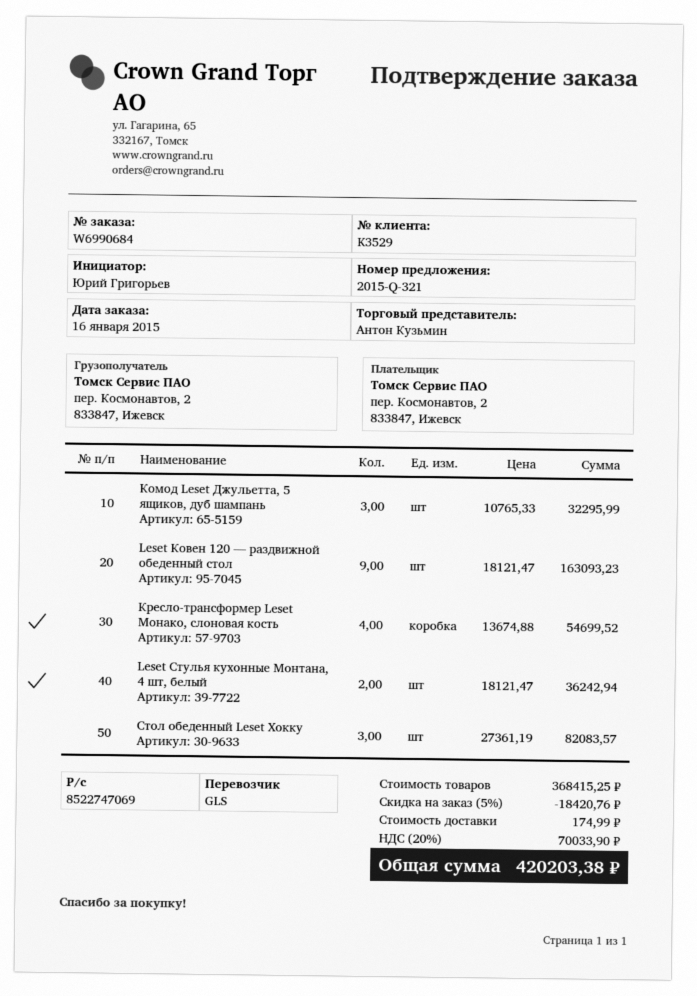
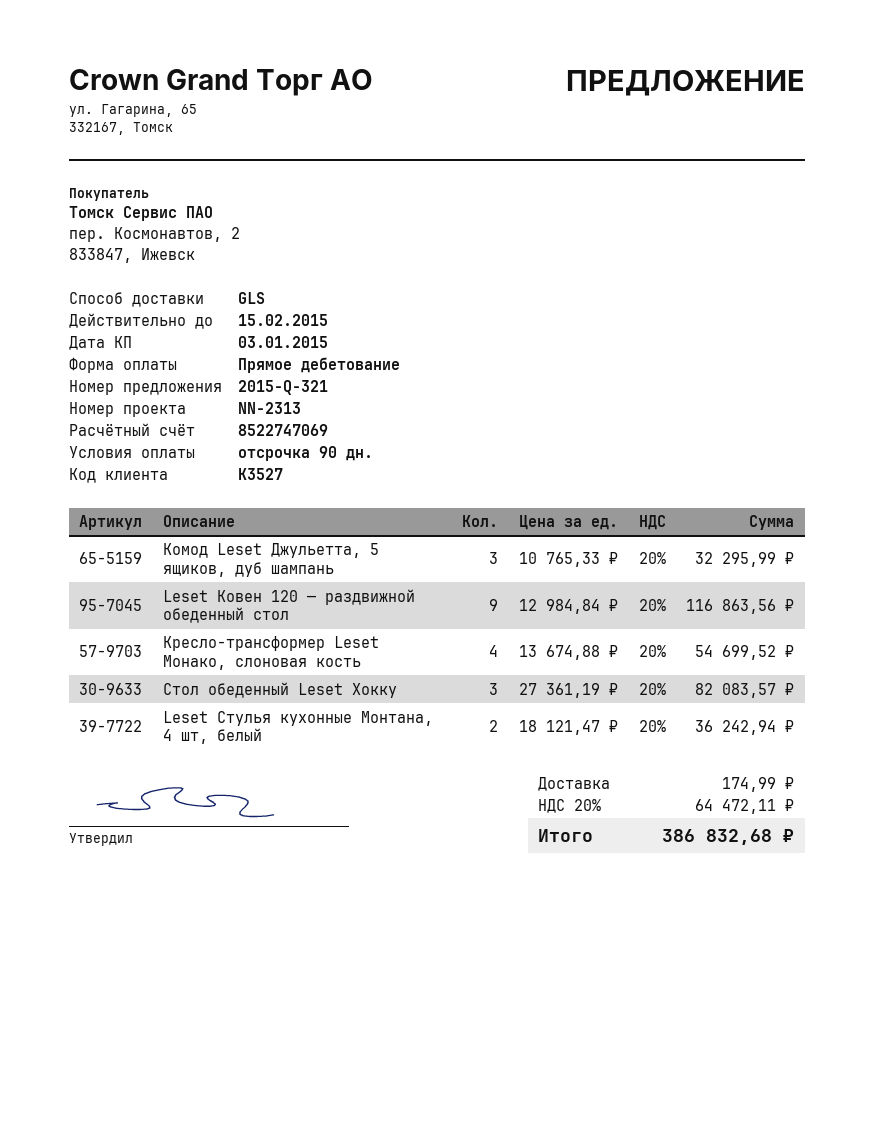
customer number: K3529 -> K3527
Leset Ковен 120 — раздвижной обеденный стол: 9 x 18121.47 = 163093.23 -> 9 x 12984.84 = 116863.56
discount: 5% = 18420.76 -> none
tax: 20% = 70033.90 -> 20% = 64472.11
total: 420203.38 -> 386832.68

